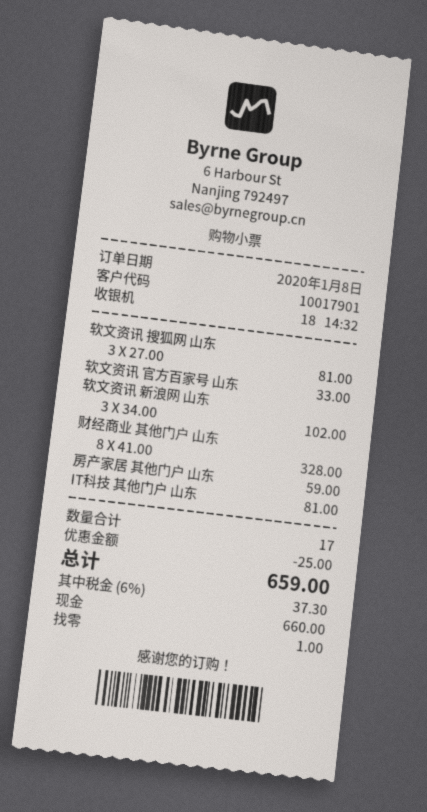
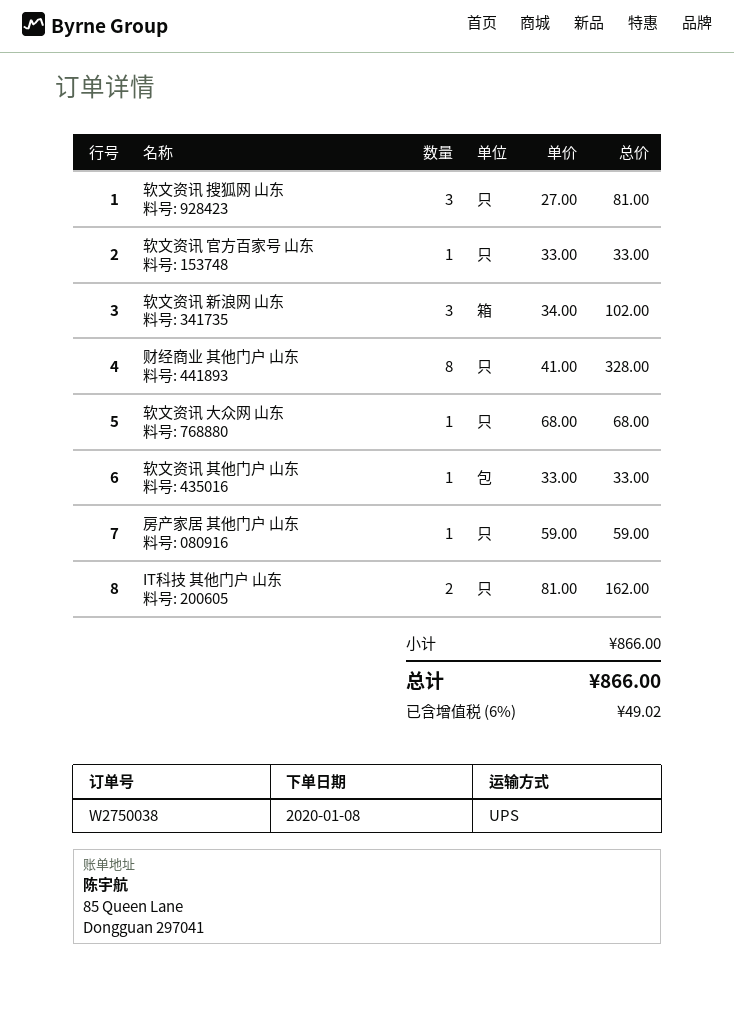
IT科技 其他门户 山东: 1 x 81.00 = 81.00 -> 2 x 81.00 = 162.00
软文资讯 大众网 山东: none -> 1 x 68.00 = 68.00
软文资讯 其他门户 山东: none -> 1 x 33.00 = 33.00
discount: 25.00 -> none
tax: 6% = 37.30 -> 6% = 49.02
total: 659.00 -> 866.00

